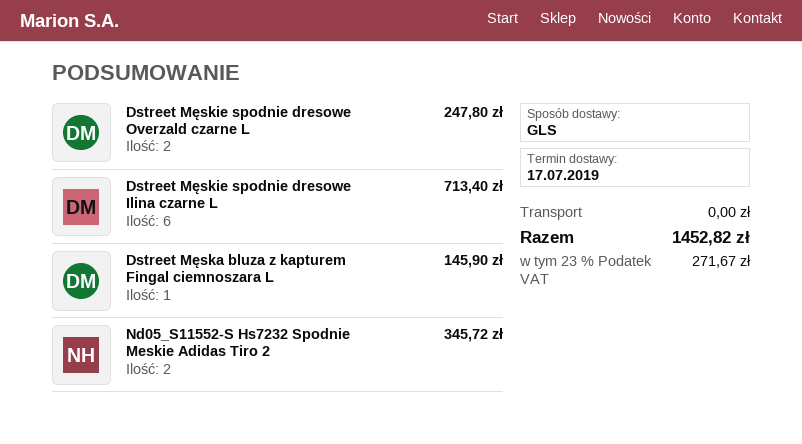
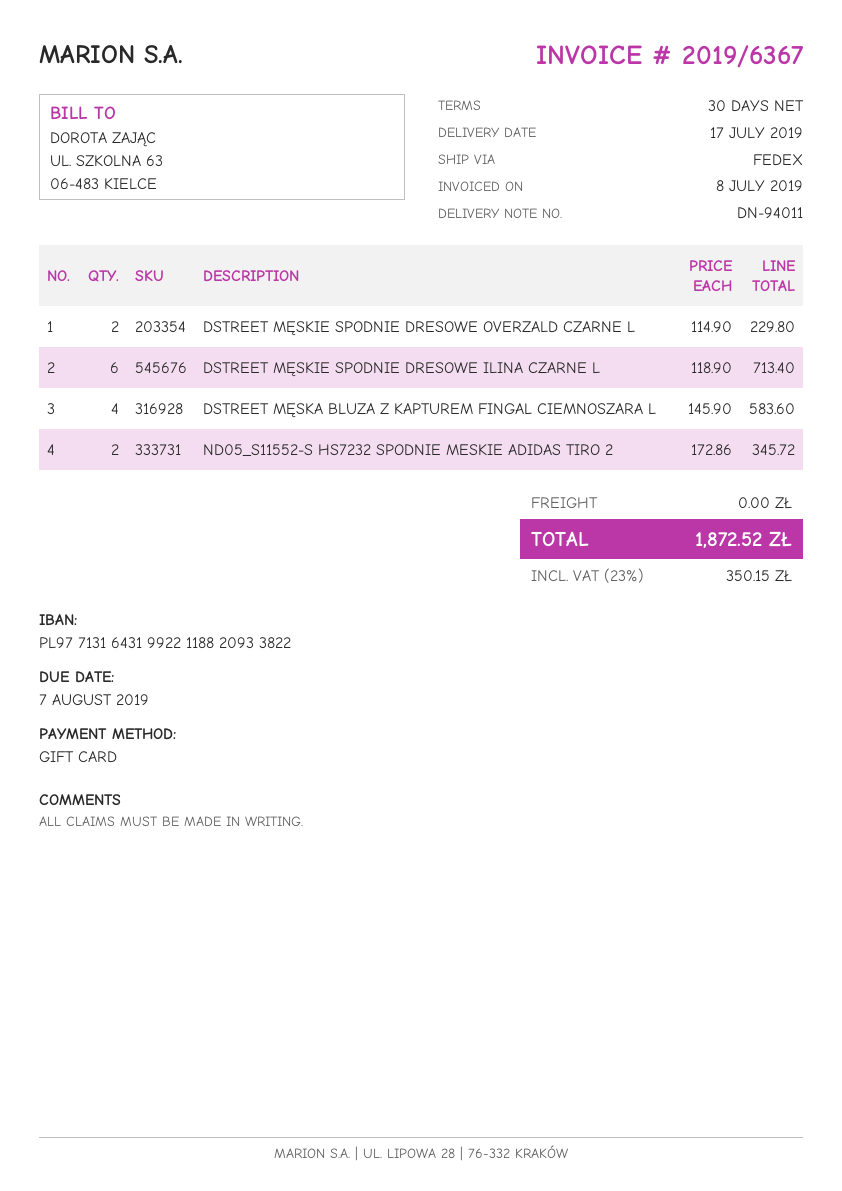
shipping method: GLS -> FedEx
Dstreet Męskie spodnie dresowe Overzald czarne L: 2 for 247.80 -> 2 for 229.80
Dstreet Męska bluza z kapturem Fingal ciemnoszara L: 1 for 145.90 -> 4 for 583.60
tax: 23% = 271.67 -> 23% = 350.15
total: 1452.82 -> 1872.52

